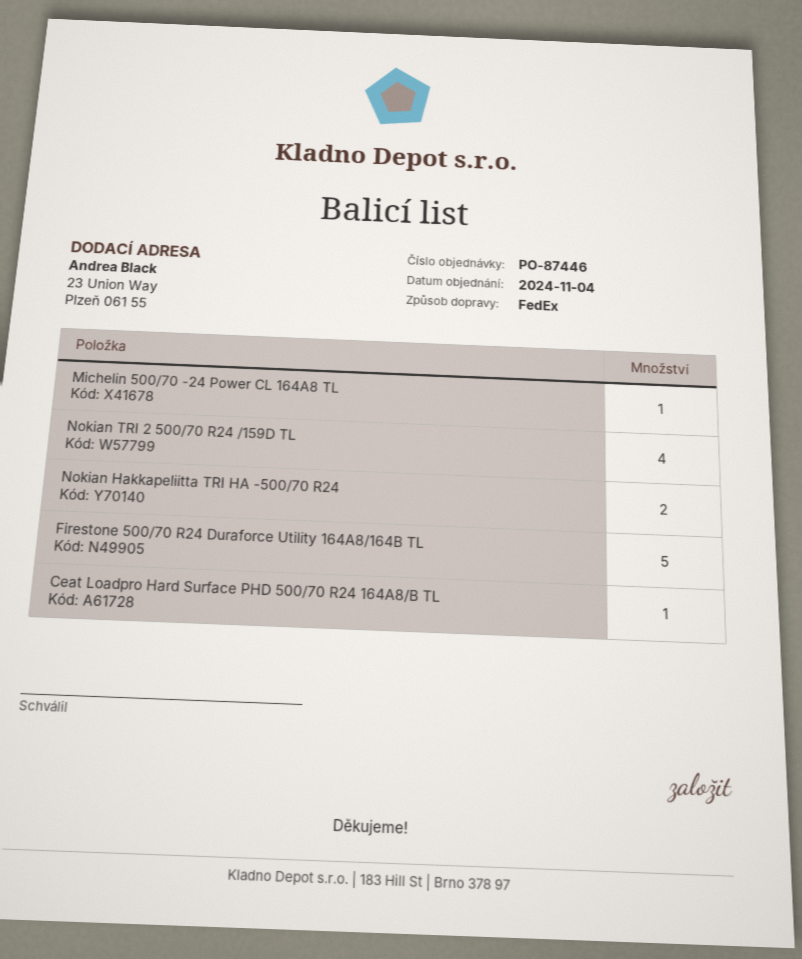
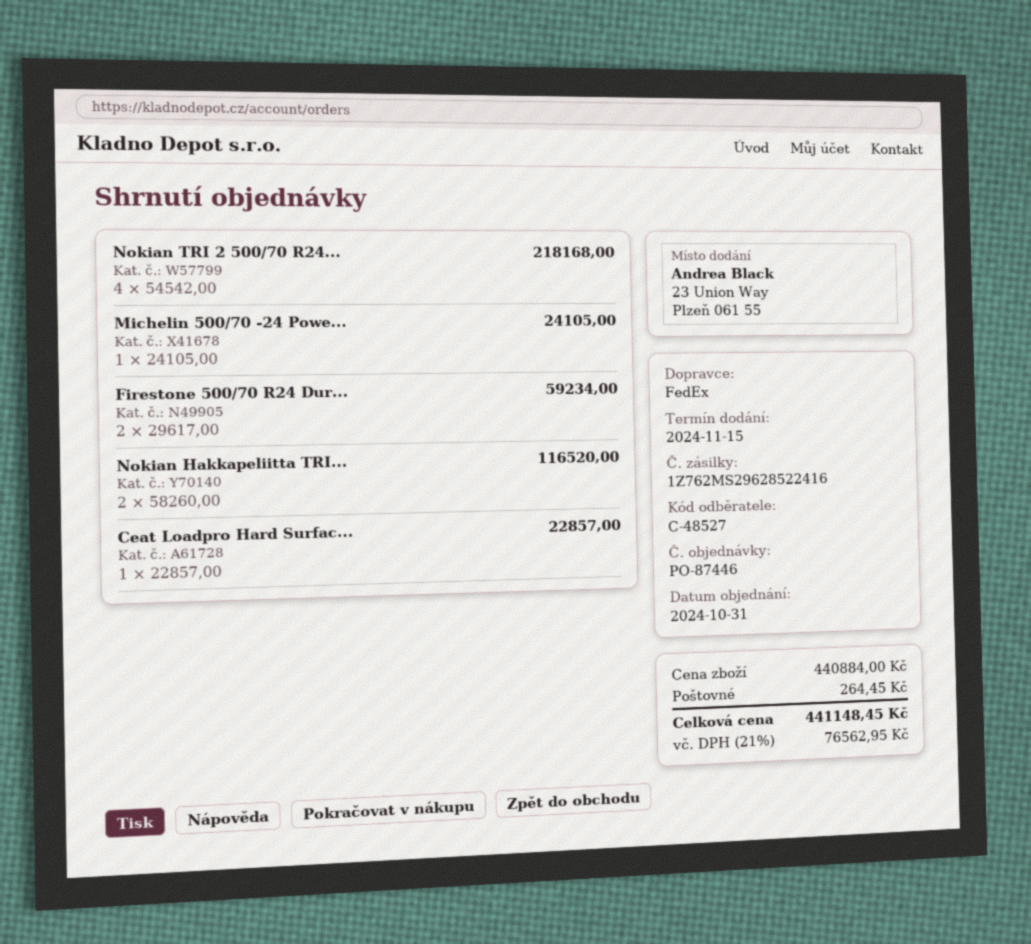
order date: 2024-11-04 -> 2024-10-31
Firestone 500/70 R24 Duraforce Utility 164A8/164B TL: 5 -> 2

